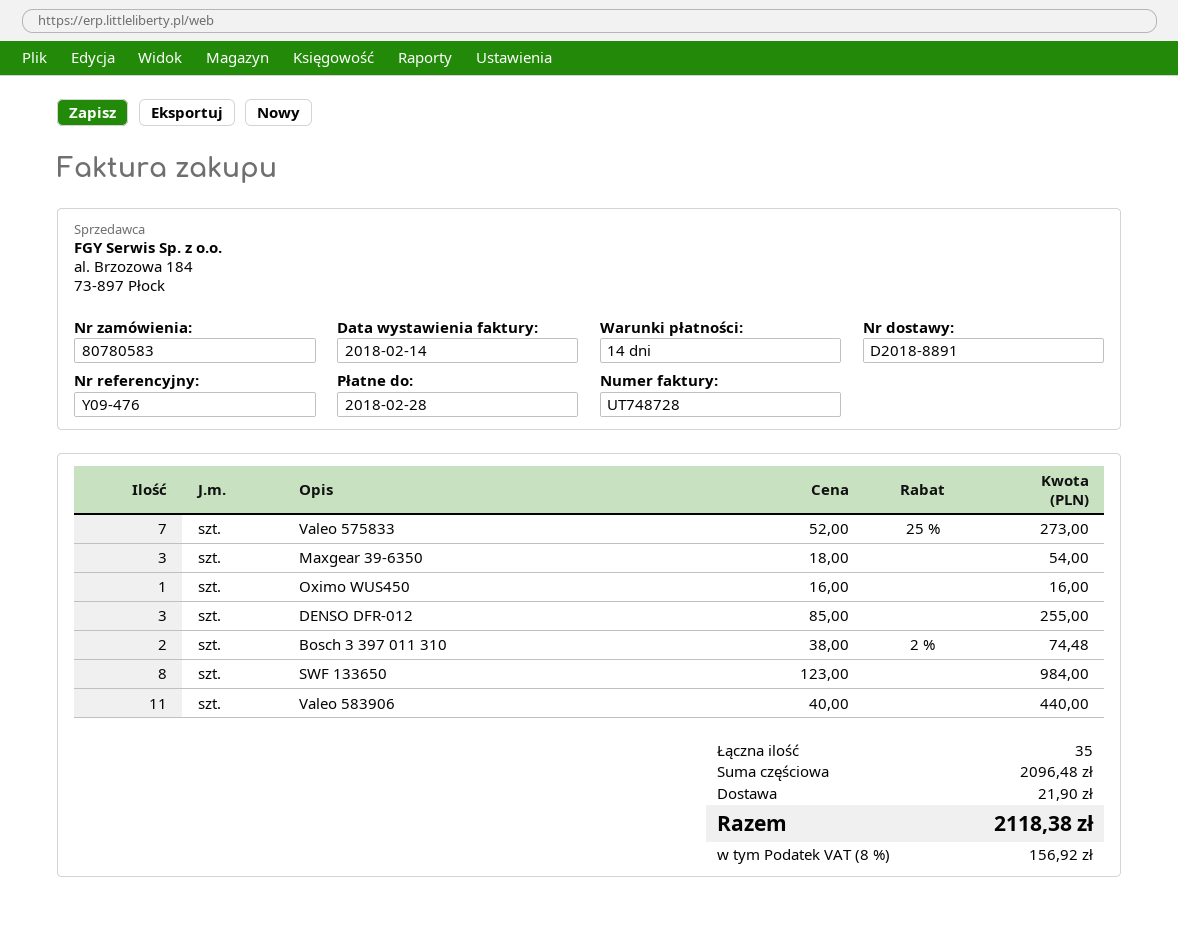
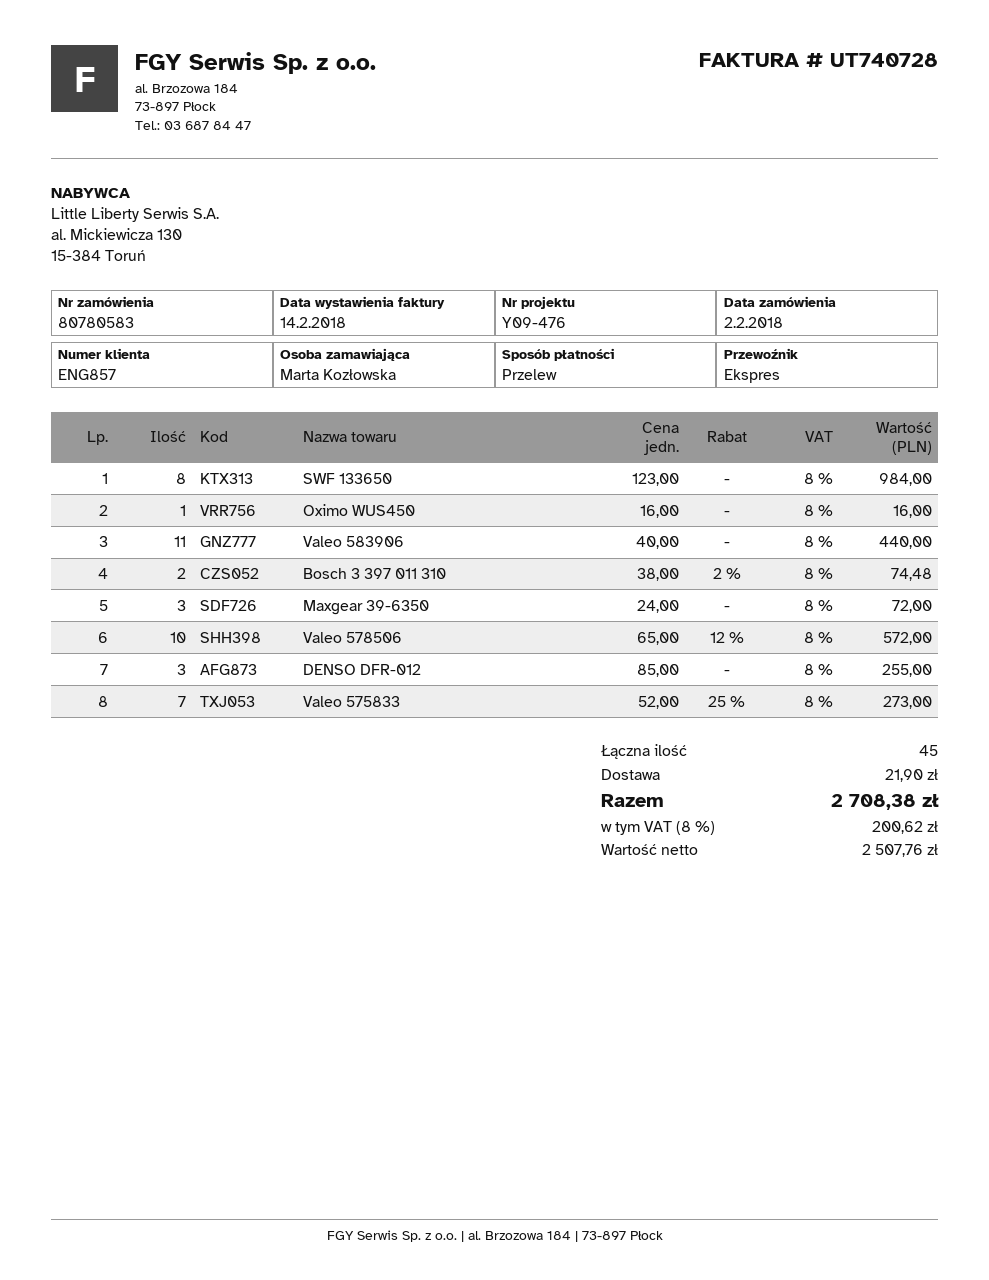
invoice number: UT748728 -> UT740728
Maxgear 39-6350: 3 x 18.00 = 54.00 -> 3 x 24.00 = 72.00
Valeo 578506: none -> 10 x 65.00 - 12% = 572.00
total quantity: 35 -> 45
tax: 8% = 156.92 -> 8% = 200.62
total: 2118.38 -> 2708.38

